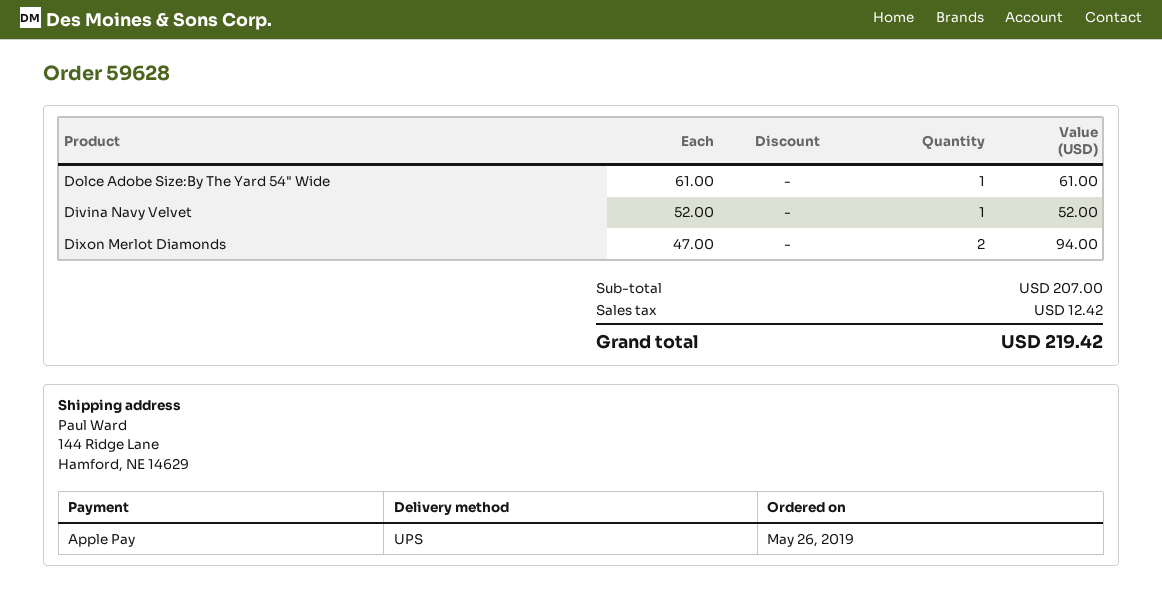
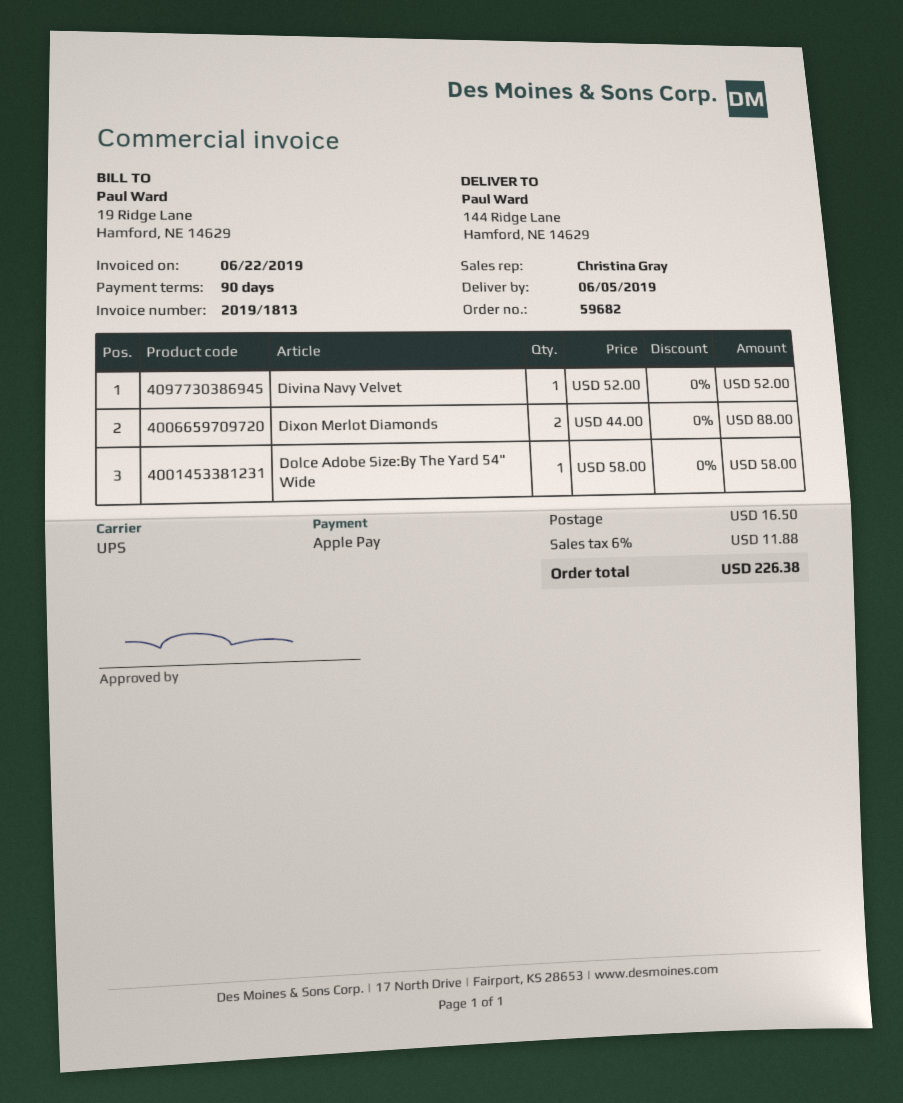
order number: 59628 -> 59682
Dolce Adobe Size:By The Yard 54" Wide: 1 x 61.00 = 61.00 -> 1 x 58.00 = 58.00
Dixon Merlot Diamonds: 2 x 47.00 = 94.00 -> 2 x 44.00 = 88.00
shipping: none -> 16.50
tax: 12.42 -> 11.88
total: 219.42 -> 226.38

